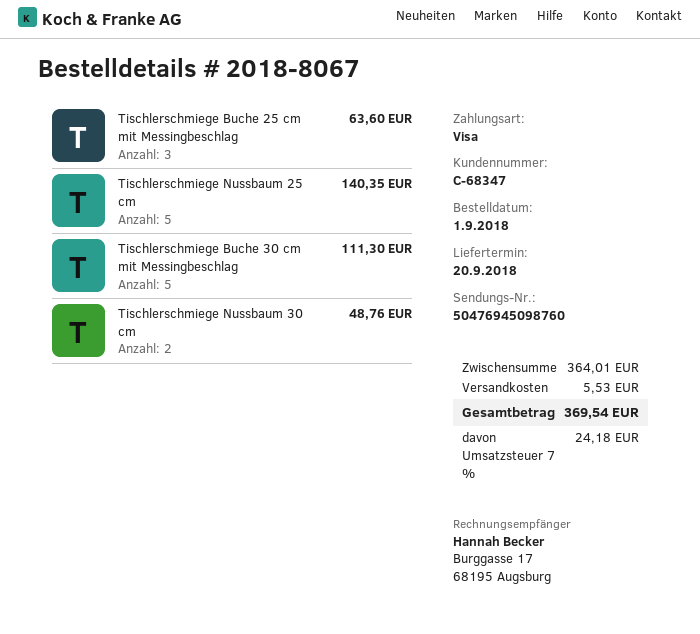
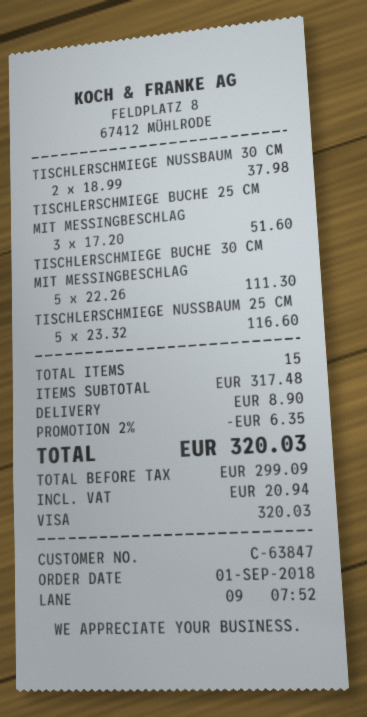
customer number: C-68347 -> C-63847
Tischlerschmiege Buche 25 cm mit Messingbeschlag: 3 for 63.60 -> 3 for 51.60
Tischlerschmiege Nussbaum 25 cm: 5 for 140.35 -> 5 for 116.60
Tischlerschmiege Nussbaum 30 cm: 2 for 48.76 -> 2 for 37.98
subtotal: 364.01 -> 317.48
discount: none -> 2% = 6.35
shipping: 5.53 -> 8.90
tax: 24.18 -> 20.94
total: 369.54 -> 320.03

